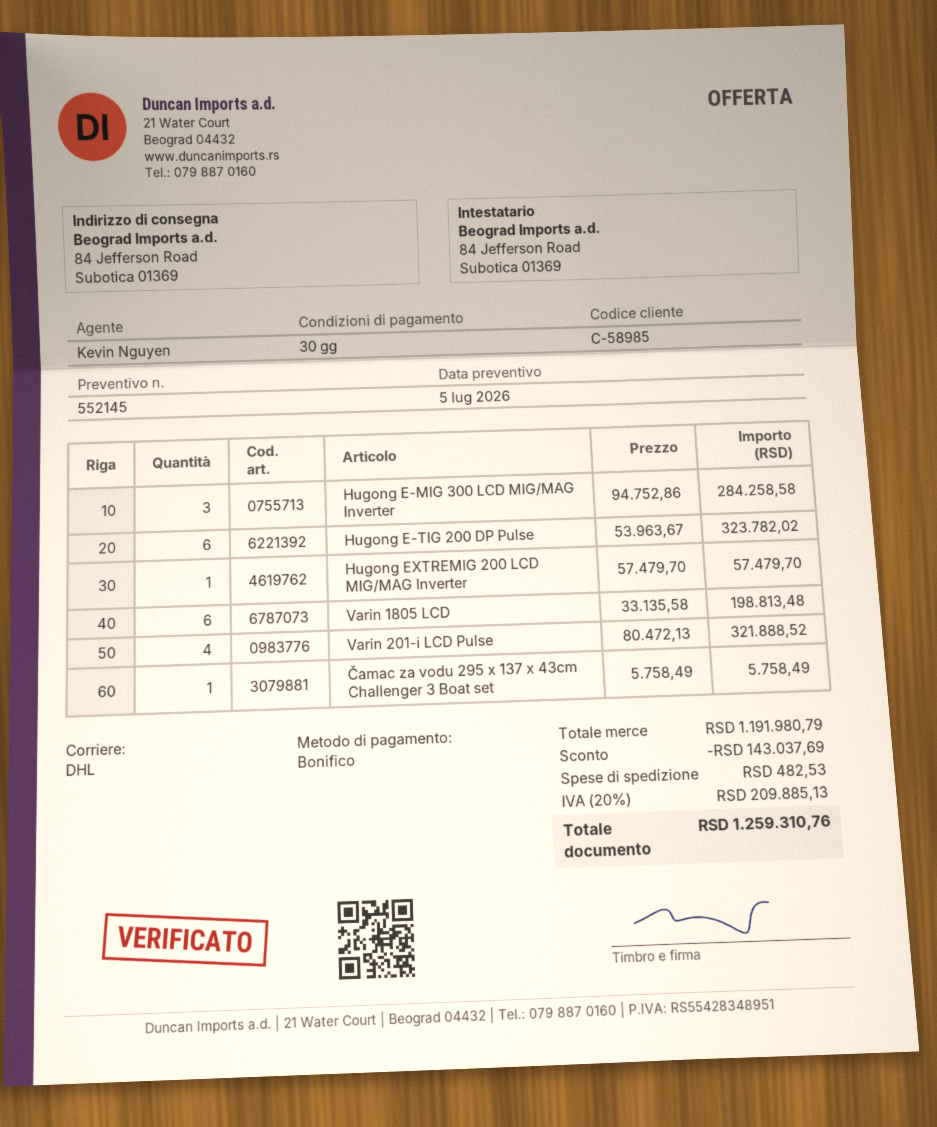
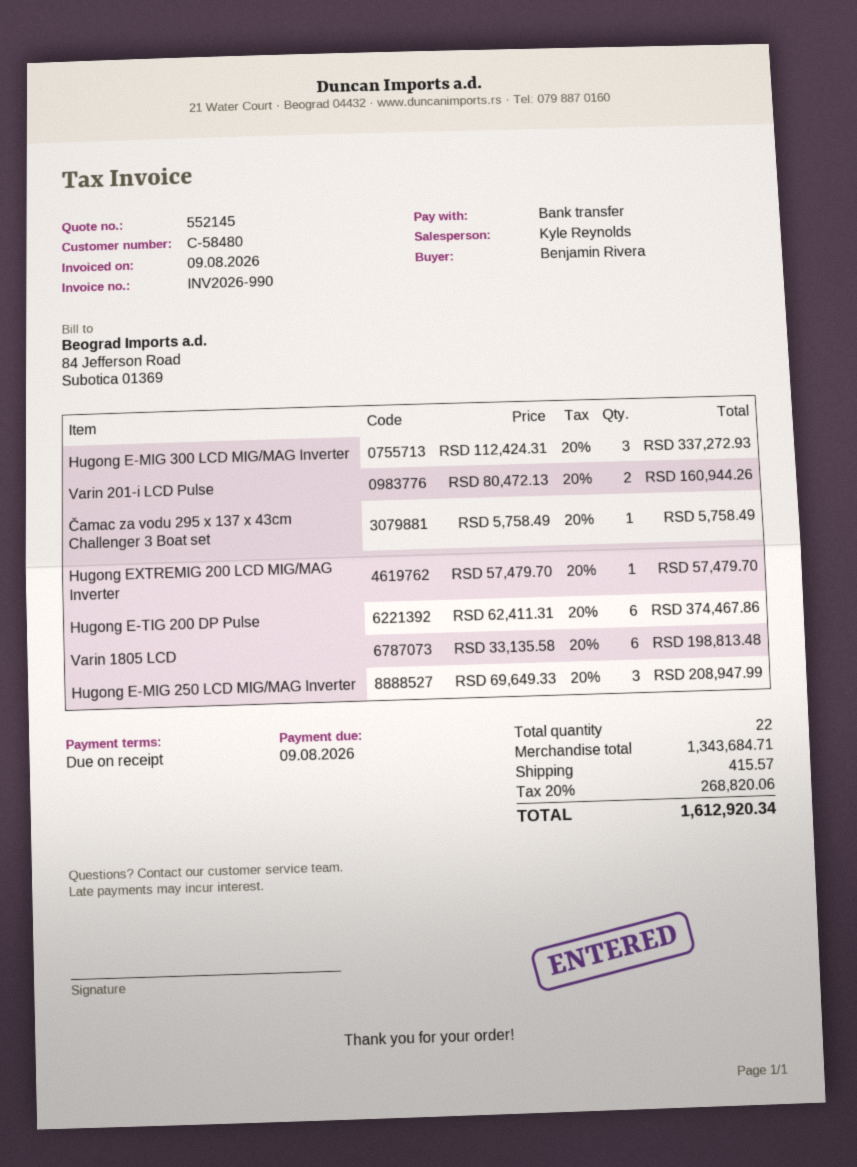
payment terms: 30 days -> on receipt
customer number: C-58985 -> C-58480
sales rep: Kevin Nguyen -> Kyle Reynolds
Hugong E-MIG 300 LCD MIG/MAG Inverter: 3 x 94752.86 = 284258.58 -> 3 x 112424.31 = 337272.93
Hugong E-TIG 200 DP Pulse: 6 x 53963.67 = 323782.02 -> 6 x 62411.31 = 374467.86
Varin 201-i LCD Pulse: 4 x 80472.13 = 321888.52 -> 2 x 80472.13 = 160944.26
Hugong E-MIG 250 LCD MIG/MAG Inverter: none -> 3 x 69649.33 = 208947.99
subtotal: 1191980.79 -> 1343684.71
discount: 143037.69 -> none
shipping: 482.53 -> 415.57
tax: 20% = 209885.13 -> 20% = 268820.06
total: 1259310.76 -> 1612920.34

